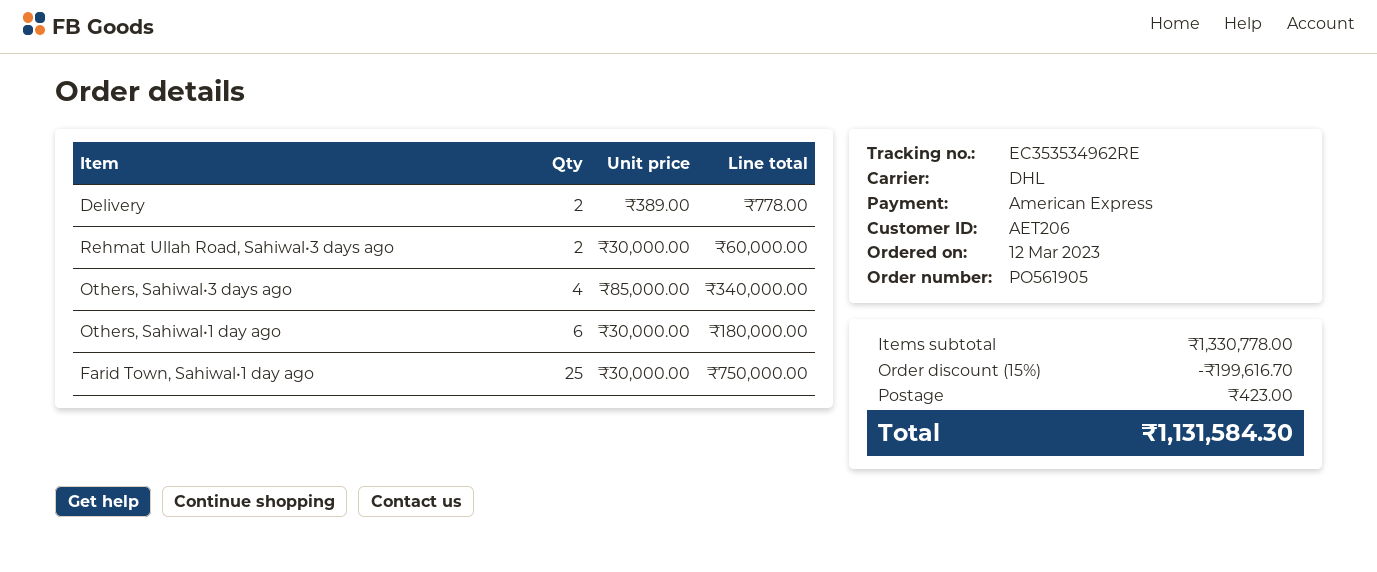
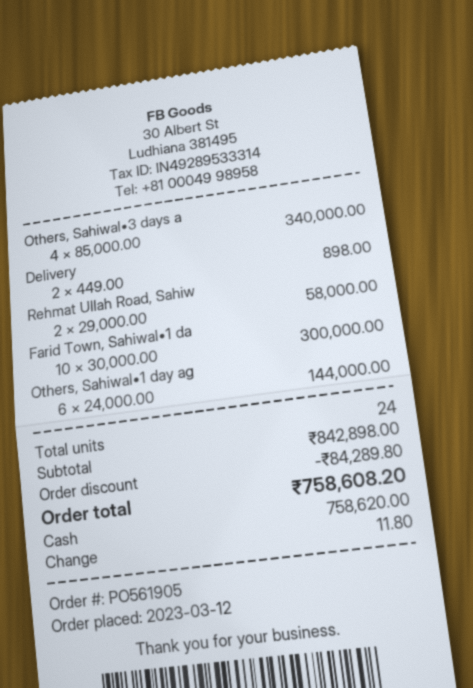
payment method: American Express -> cash
Delivery: 2 x 389.00 = 778.00 -> 2 x 449.00 = 898.00
Rehmat Ullah Road, Sahiwal•3 days ago: 2 x 30000.00 = 60000.00 -> 2 x 29000.00 = 58000.00
Others, Sahiwal•1 day ago: 6 x 30000.00 = 180000.00 -> 6 x 24000.00 = 144000.00
Farid Town, Sahiwal•1 day ago: 25 x 30000.00 = 750000.00 -> 10 x 30000.00 = 300000.00
subtotal: 1330778.00 -> 842898.00
discount: 199616.70 -> 84289.80
shipping: 423.00 -> none
total: 1131584.30 -> 758608.20

